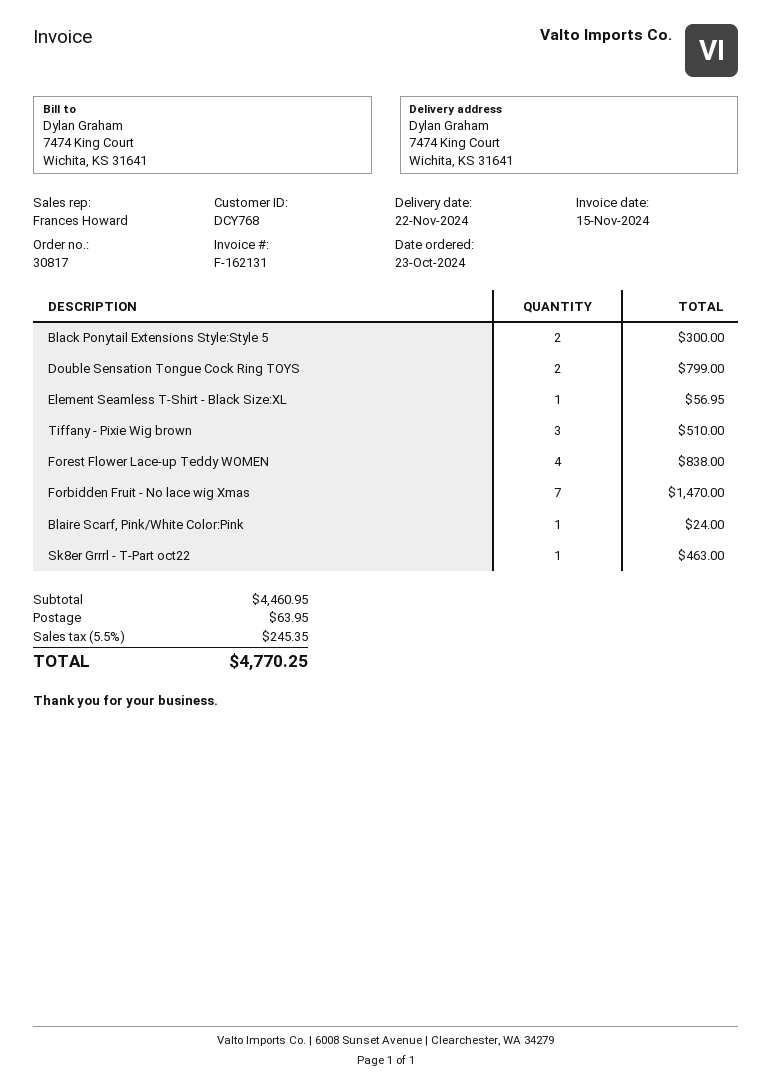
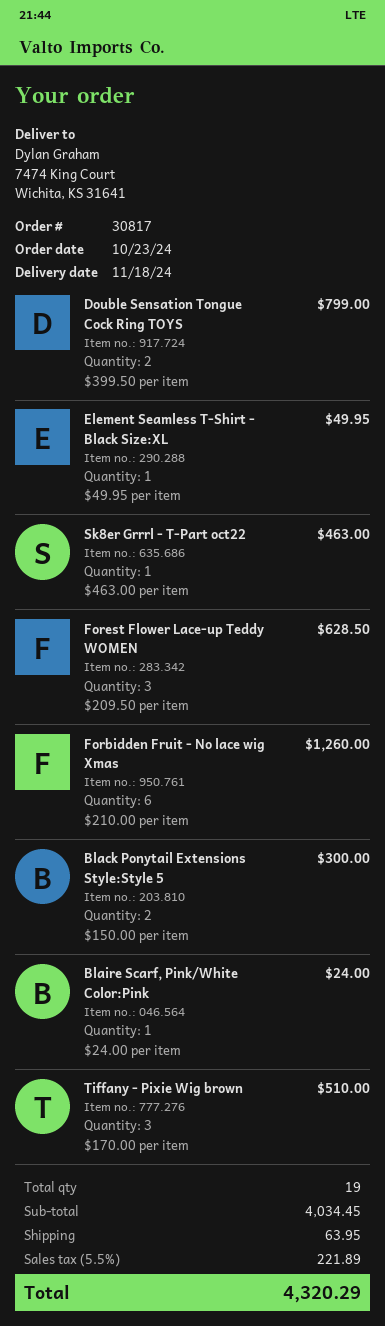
delivery date: 2024-11-22 -> 2024-11-18
Element Seamless T-Shirt - Black Size:XL: 1 for 56.95 -> 1 for 49.95
Forest Flower Lace-up Teddy WOMEN: 4 for 838.00 -> 3 for 628.50
Forbidden Fruit - No lace wig Xmas: 7 for 1470.00 -> 6 for 1260.00
subtotal: 4460.95 -> 4034.45
tax: 5.5% = 245.35 -> 5.5% = 221.89
total: 4770.25 -> 4320.29

